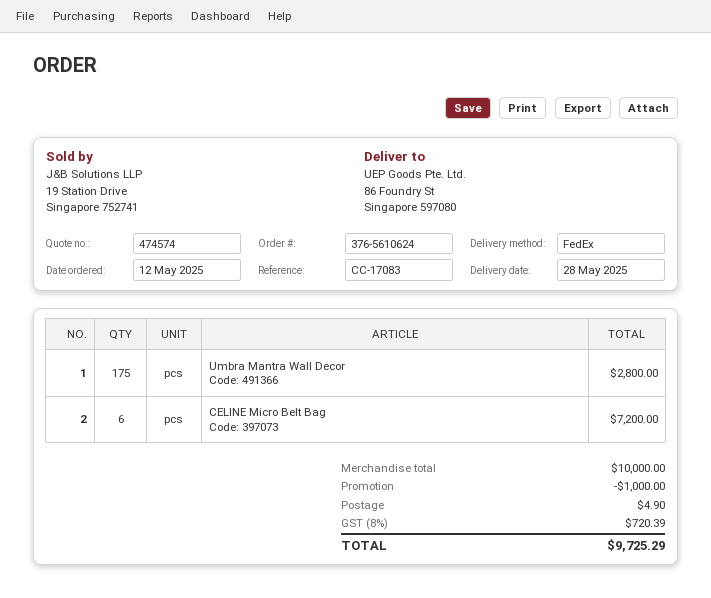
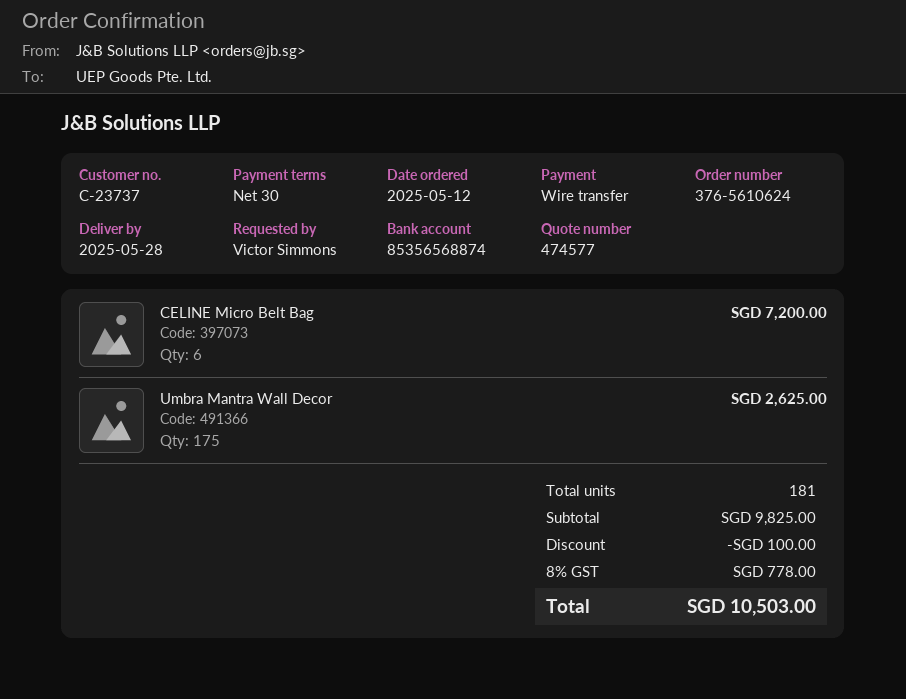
quote number: 474574 -> 474577
Umbra Mantra Wall Decor: 175 for 2800.00 -> 175 for 2625.00
subtotal: 10000.00 -> 9825.00
discount: 1000.00 -> 100.00
shipping: 4.90 -> none
tax: 8% = 720.39 -> 8% = 778.00
total: 9725.29 -> 10503.00

